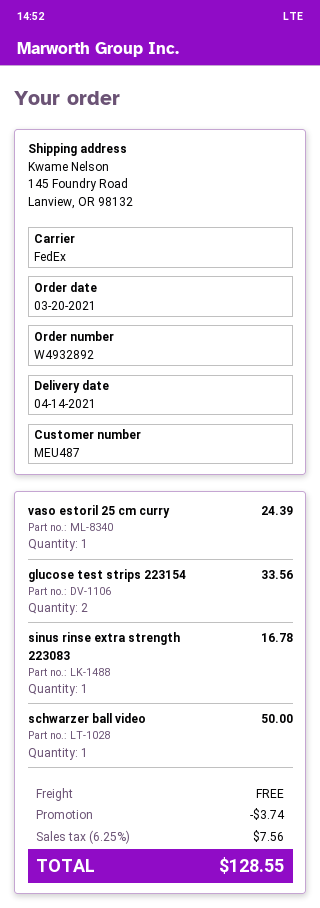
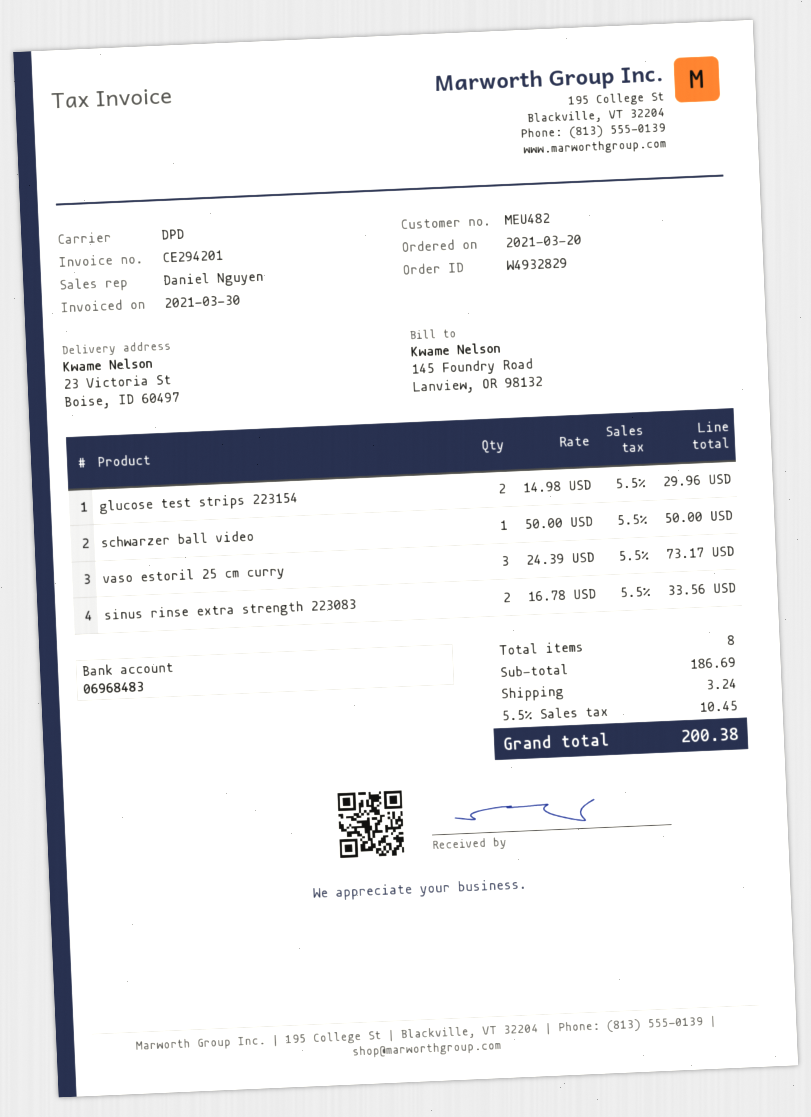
order number: W4932892 -> W4932829
customer number: MEU487 -> MEU482
shipping method: FedEx -> DPD
ship to: 145 Foundry Road, Lanview, OR 98132 -> 23 Victoria St, Boise, ID 60497
vaso estoril 25 cm curry: 1 for 24.39 -> 3 for 73.17
glucose test strips 223154: 2 for 33.56 -> 2 for 29.96
sinus rinse extra strength 223083: 1 for 16.78 -> 2 for 33.56
discount: 3.74 -> none
shipping: 0.00 -> 3.24
tax: 6.25% = 7.56 -> 5.5% = 10.45
total: 128.55 -> 200.38

